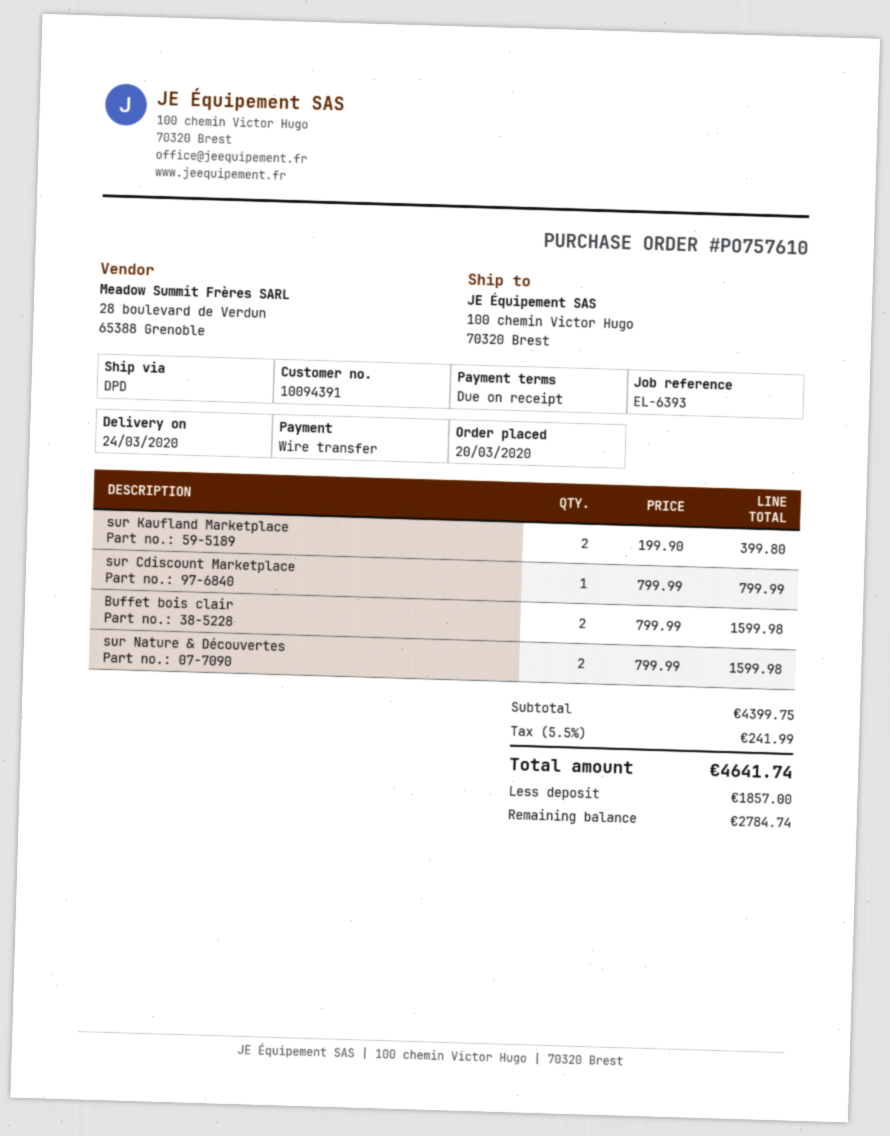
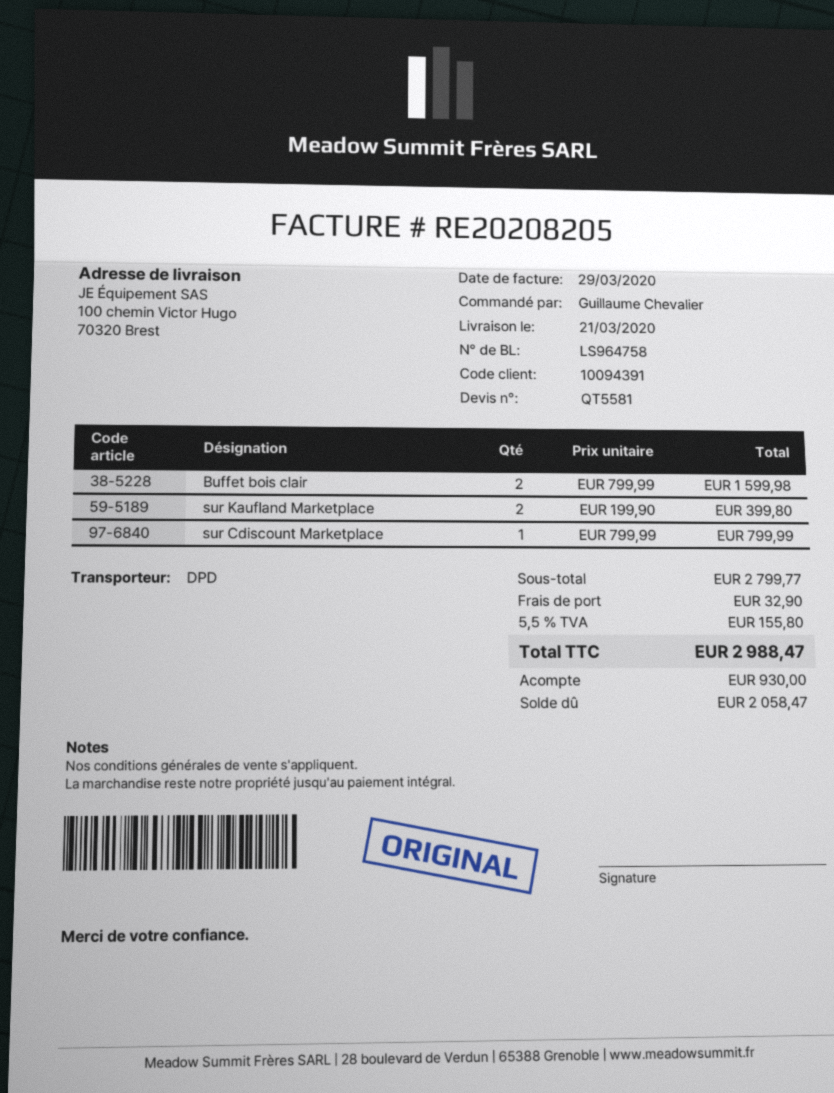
delivery date: 2020-03-24 -> 2020-03-21
sur Nature & Découvertes: 2 x 799.99 = 1599.98 -> none
subtotal: 4399.75 -> 2799.77
shipping: none -> 32.90
tax: 5.5% = 241.99 -> 5.5% = 155.80
total: 4641.74 -> 2988.47
deposit: 1857.00 -> 930.00
balance: 2784.74 -> 2058.47

